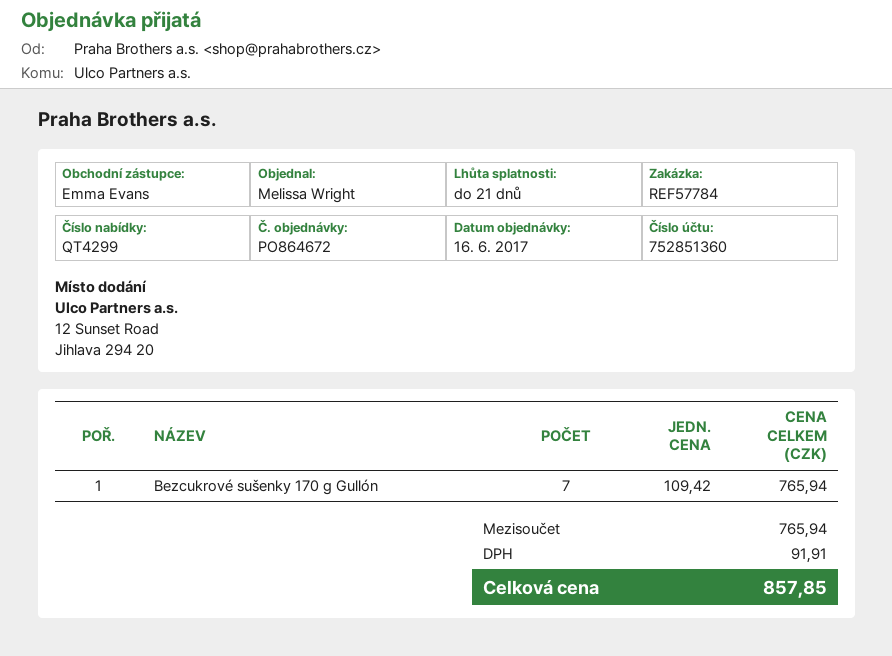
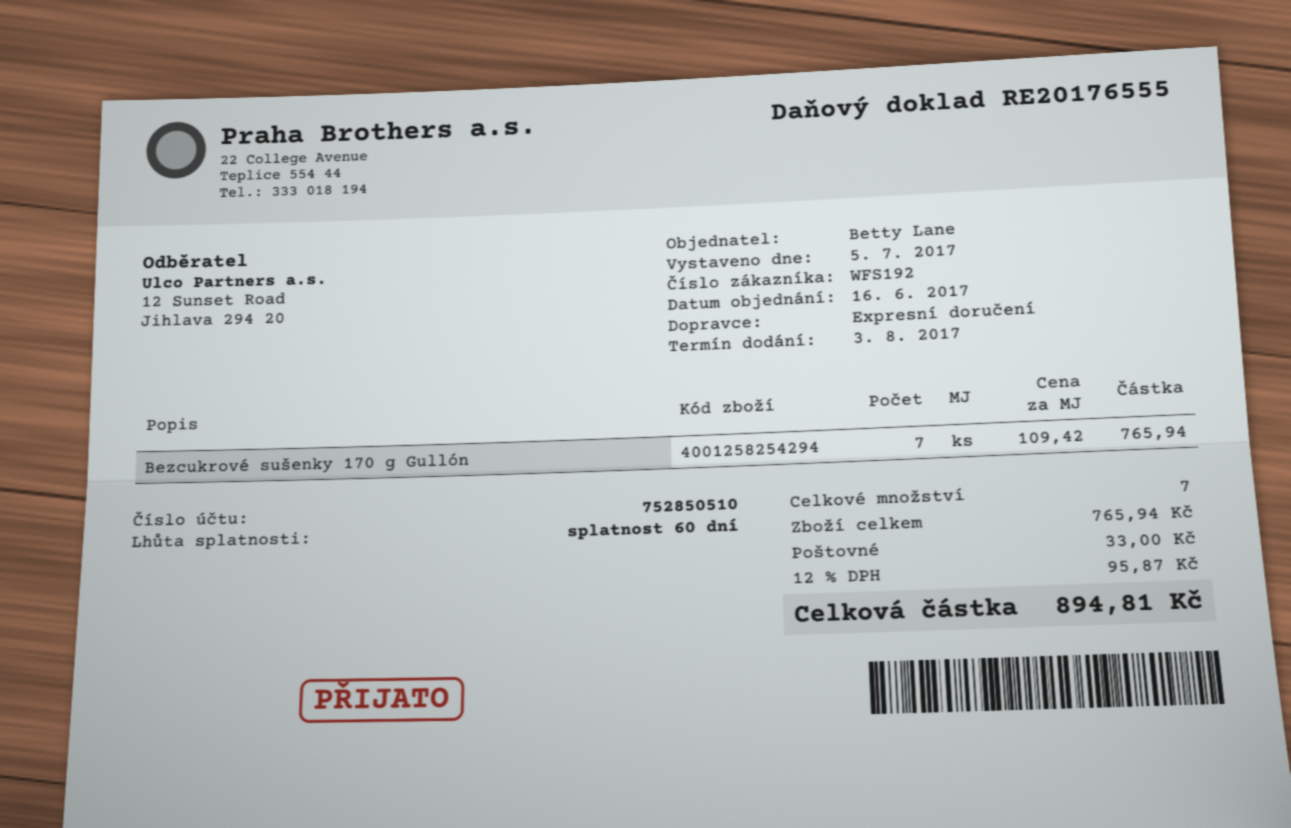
payment terms: 21 days -> 60 days
ordered by: Melissa Wright -> Betty Lane
bank account: 752851360 -> 752850510
shipping: none -> 33.00
tax: 91.91 -> 95.87
total: 857.85 -> 894.81

